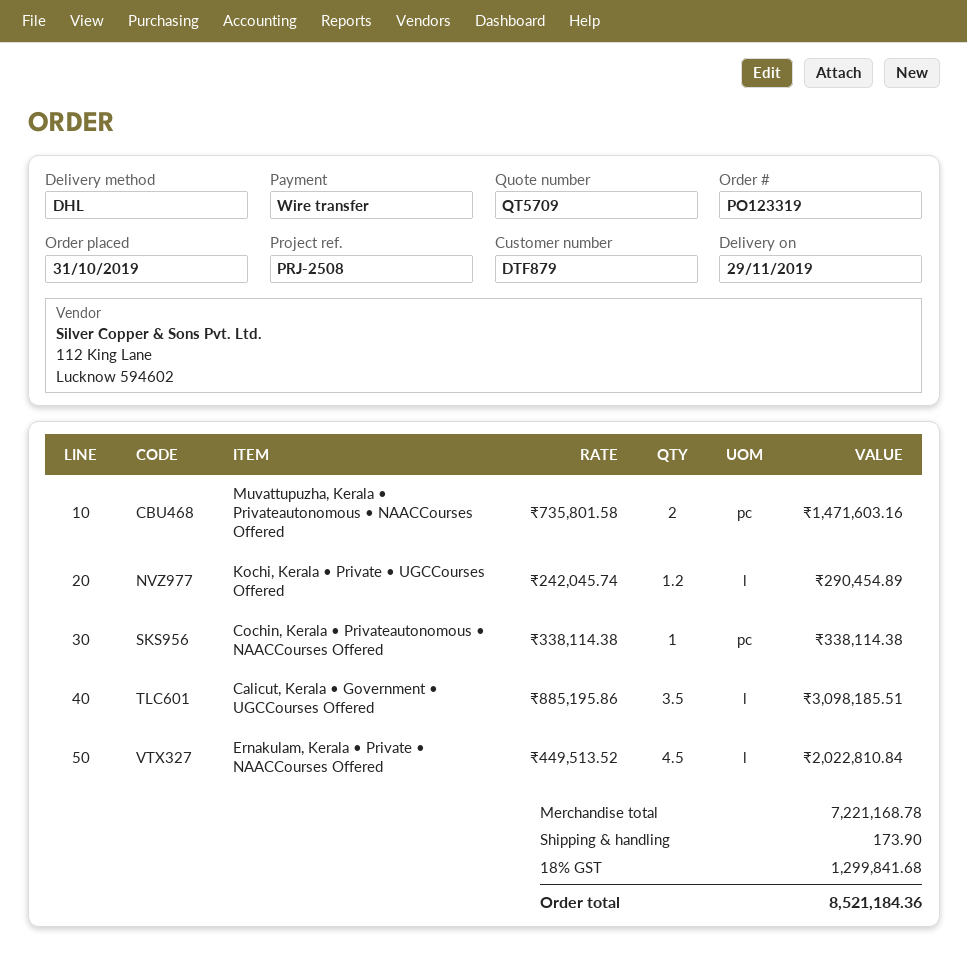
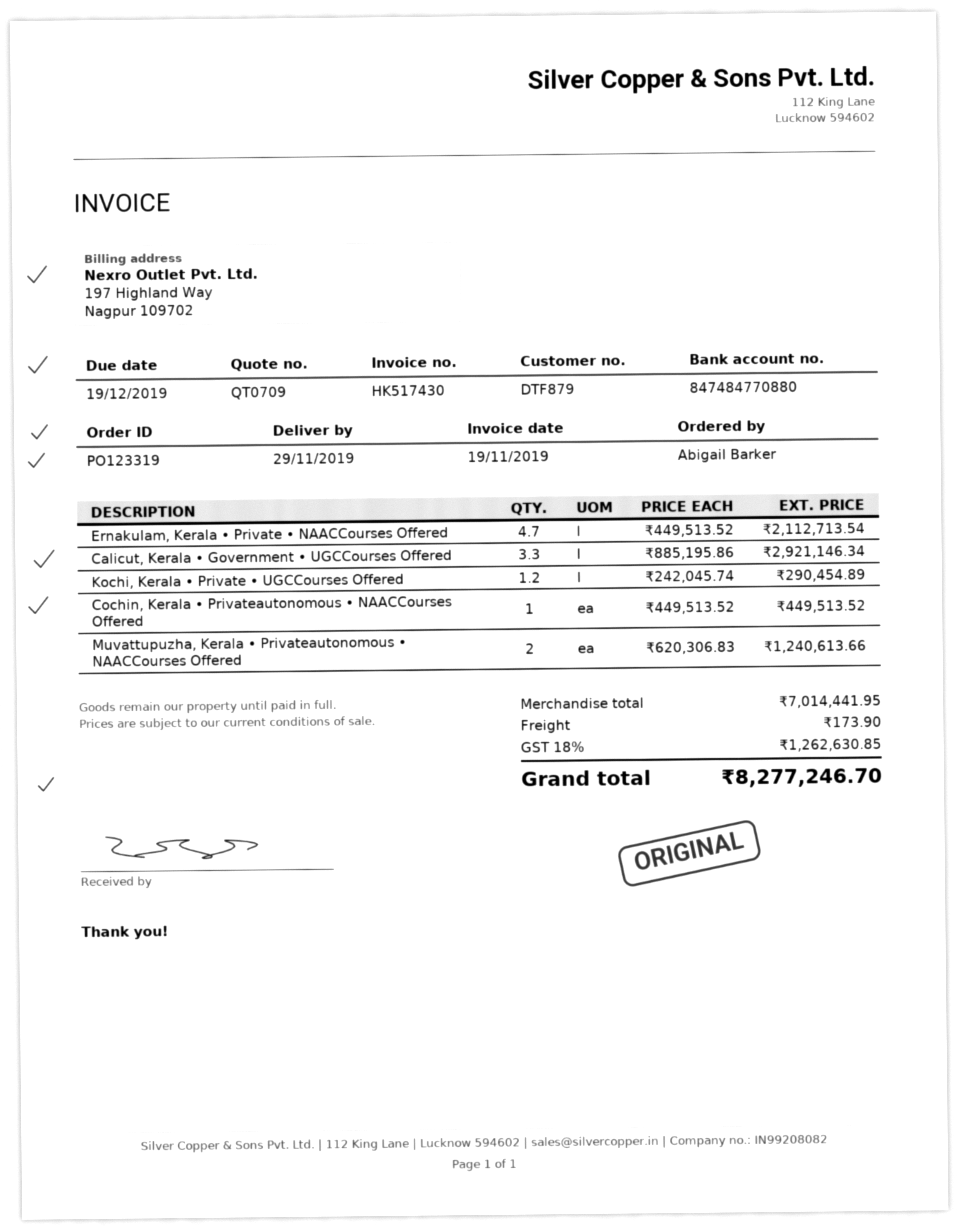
quote number: QT5709 -> QT0709
Muvattupuzha, Kerala • Privateautonomous • NAACCourses Offered: 2 x 735801.58 = 1471603.16 -> 2 x 620306.83 = 1240613.66
Cochin, Kerala • Privateautonomous • NAACCourses Offered: 1 x 338114.38 = 338114.38 -> 1 x 449513.52 = 449513.52
Calicut, Kerala • Government • UGCCourses Offered: 3.5 x 885195.86 = 3098185.51 -> 3.3 x 885195.86 = 2921146.34
Ernakulam, Kerala • Private • NAACCourses Offered: 4.5 x 449513.52 = 2022810.84 -> 4.7 x 449513.52 = 2112713.54
subtotal: 7221168.78 -> 7014441.95
tax: 18% = 1299841.68 -> 18% = 1262630.85
total: 8521184.36 -> 8277246.70

